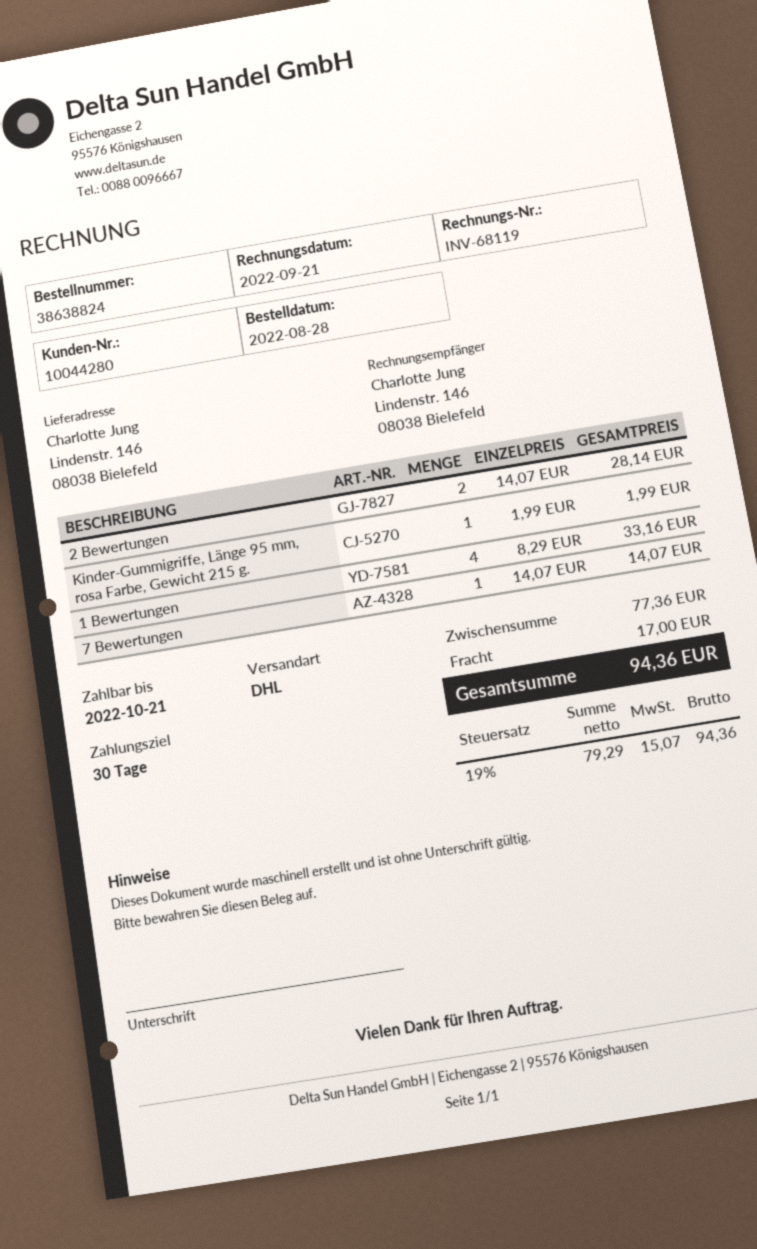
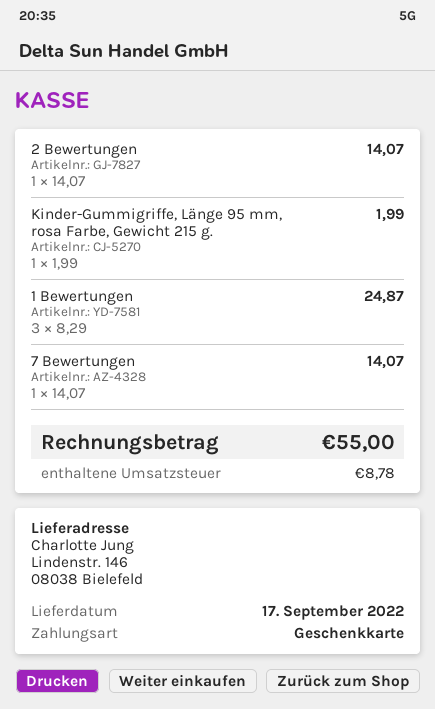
2 Bewertungen: 2 x 14.07 = 28.14 -> 1 x 14.07 = 14.07
1 Bewertungen: 4 x 8.29 = 33.16 -> 3 x 8.29 = 24.87
shipping: 17.00 -> none
tax: 15.07 -> 8.78
total: 94.36 -> 55.00

